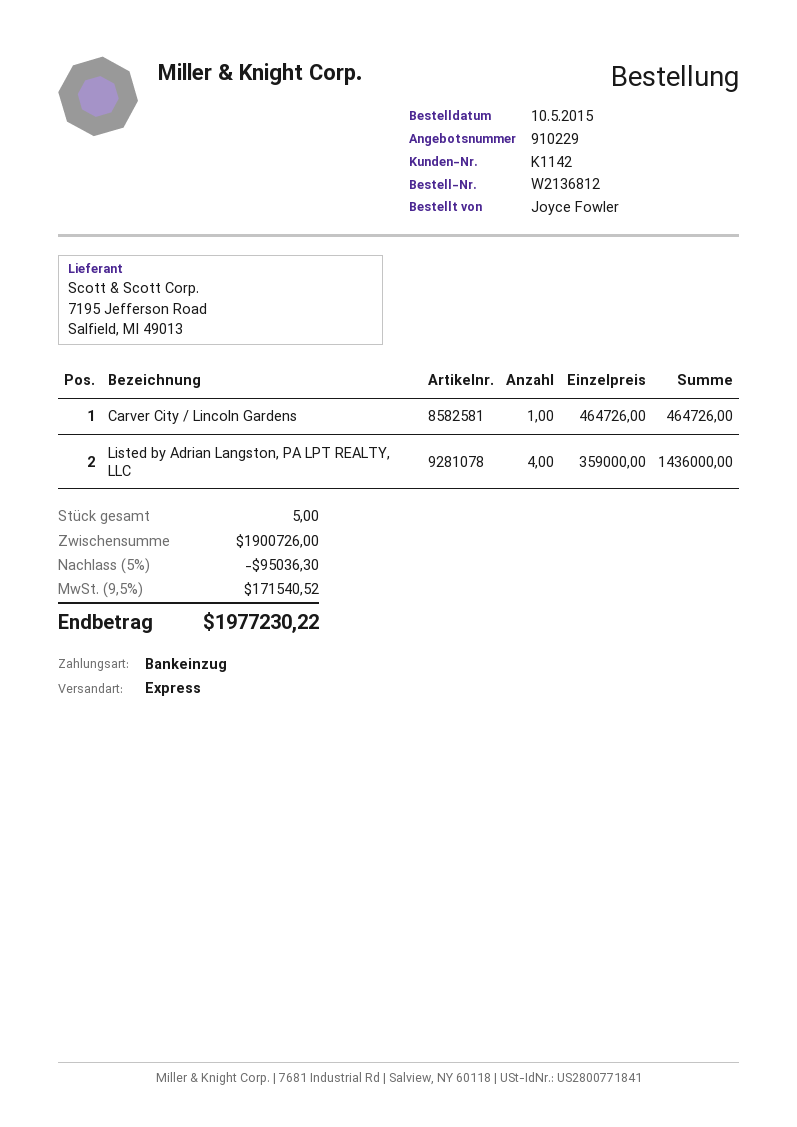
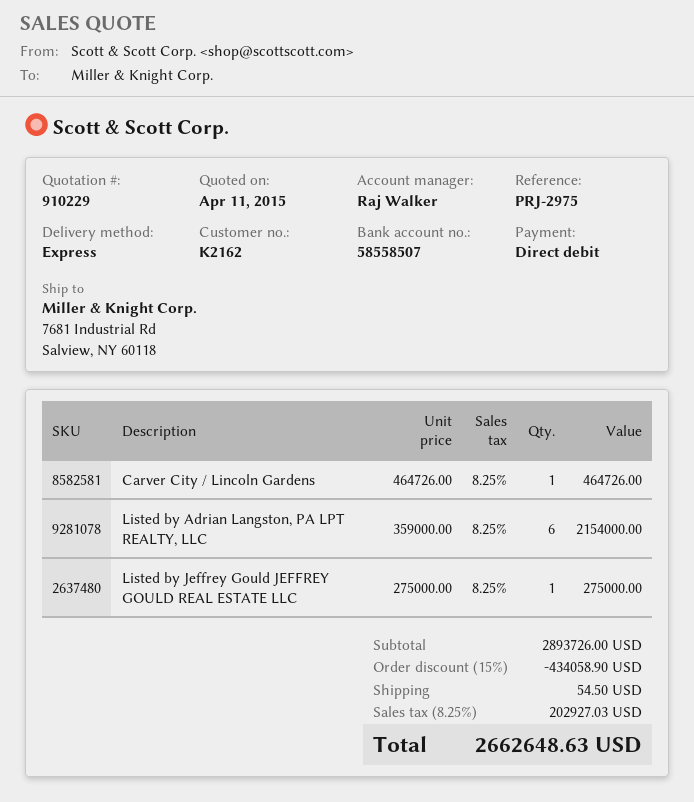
customer number: K1142 -> K2162
Listed by Adrian Langston, PA LPT REALTY, LLC: 4 x 359000.00 = 1436000.00 -> 6 x 359000.00 = 2154000.00
Listed by Jeffrey Gould JEFFREY GOULD REAL ESTATE LLC: none -> 1 x 275000.00 = 275000.00
subtotal: 1900726.00 -> 2893726.00
discount: 5% = 95036.30 -> 15% = 434058.90
shipping: none -> 54.50
tax: 9.5% = 171540.52 -> 8.25% = 202927.03
total: 1977230.22 -> 2662648.63

